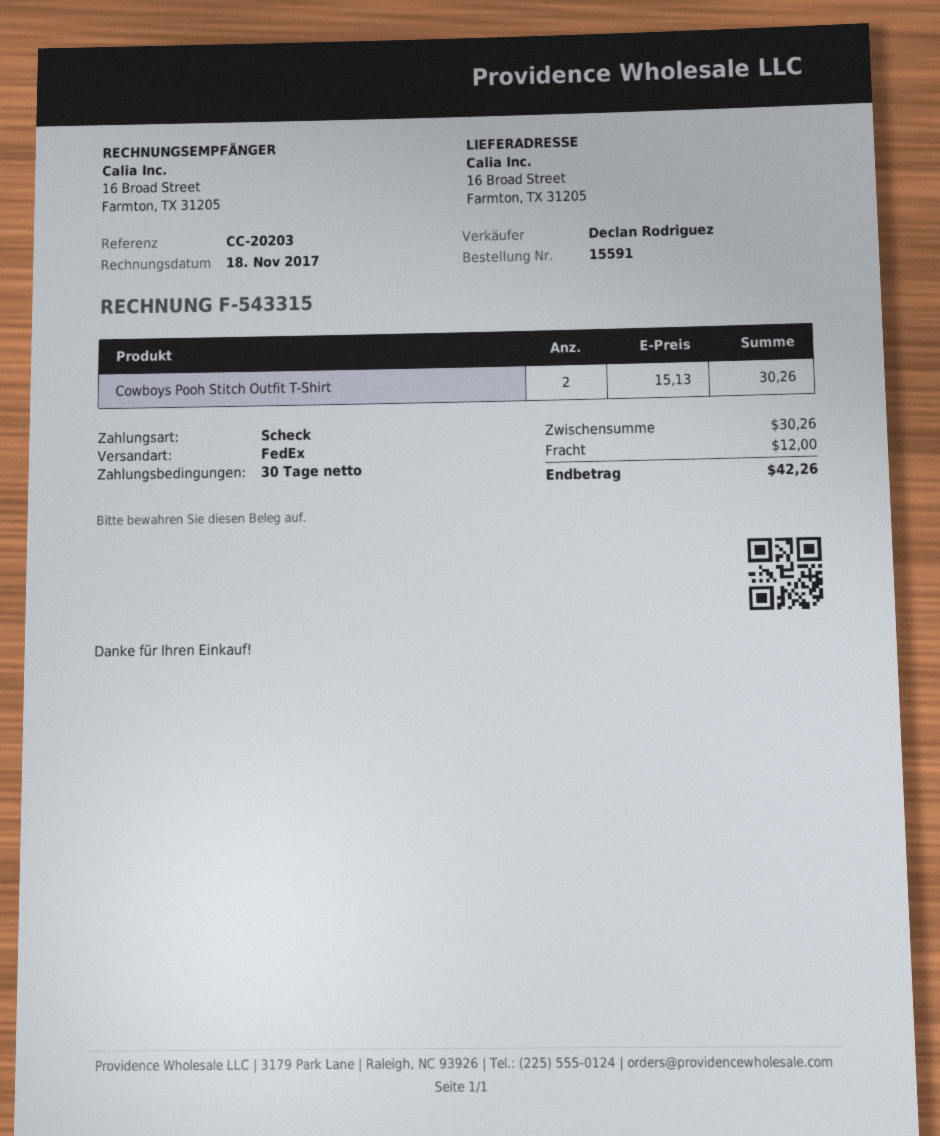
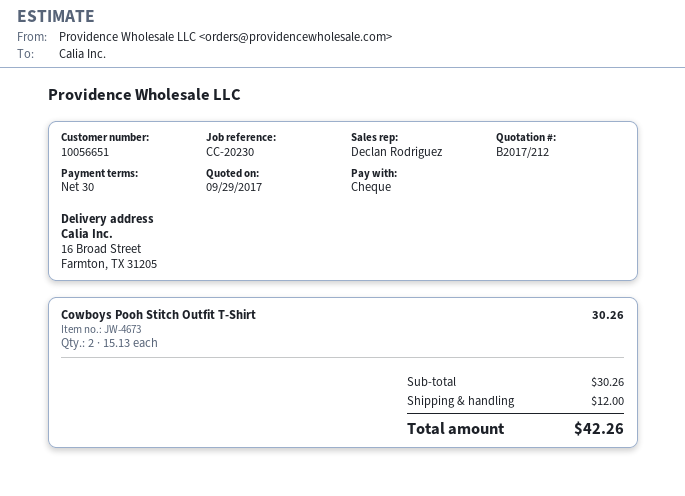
reference: CC-20203 -> CC-20230

